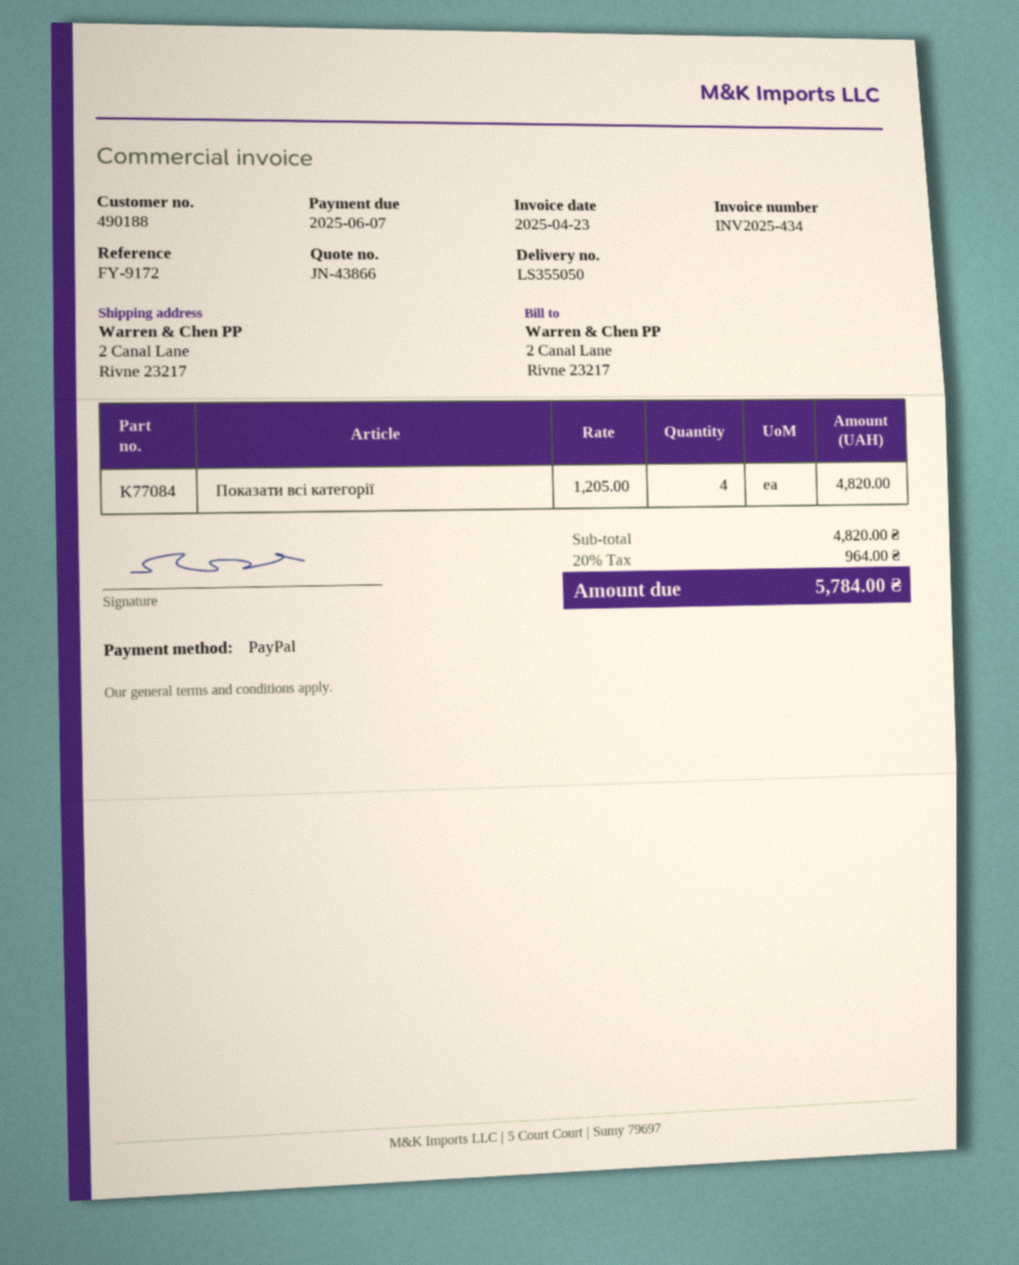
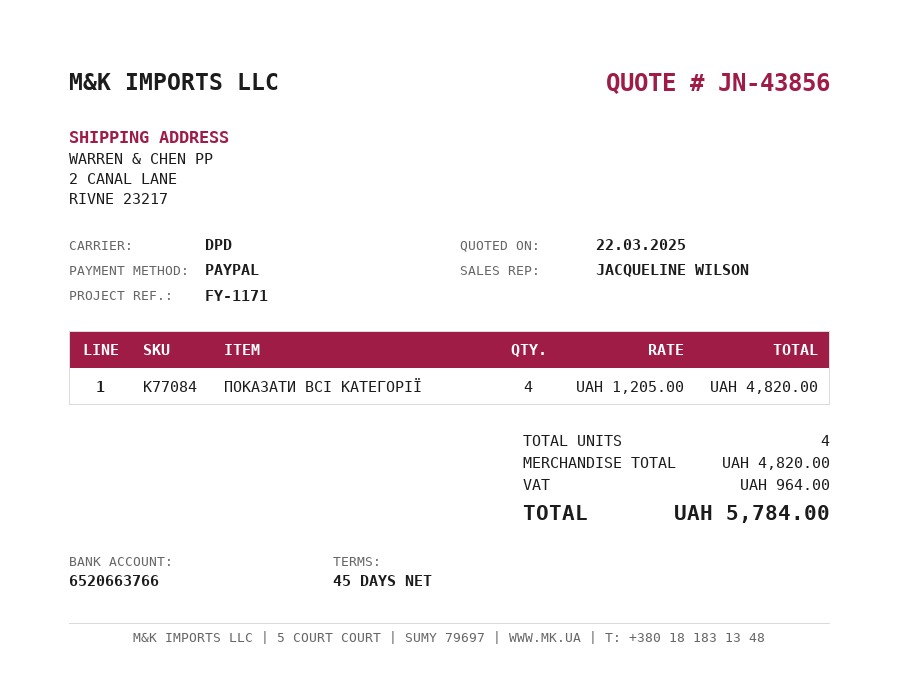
quote number: JN-43866 -> JN-43856
reference: FY-9172 -> FY-1171

